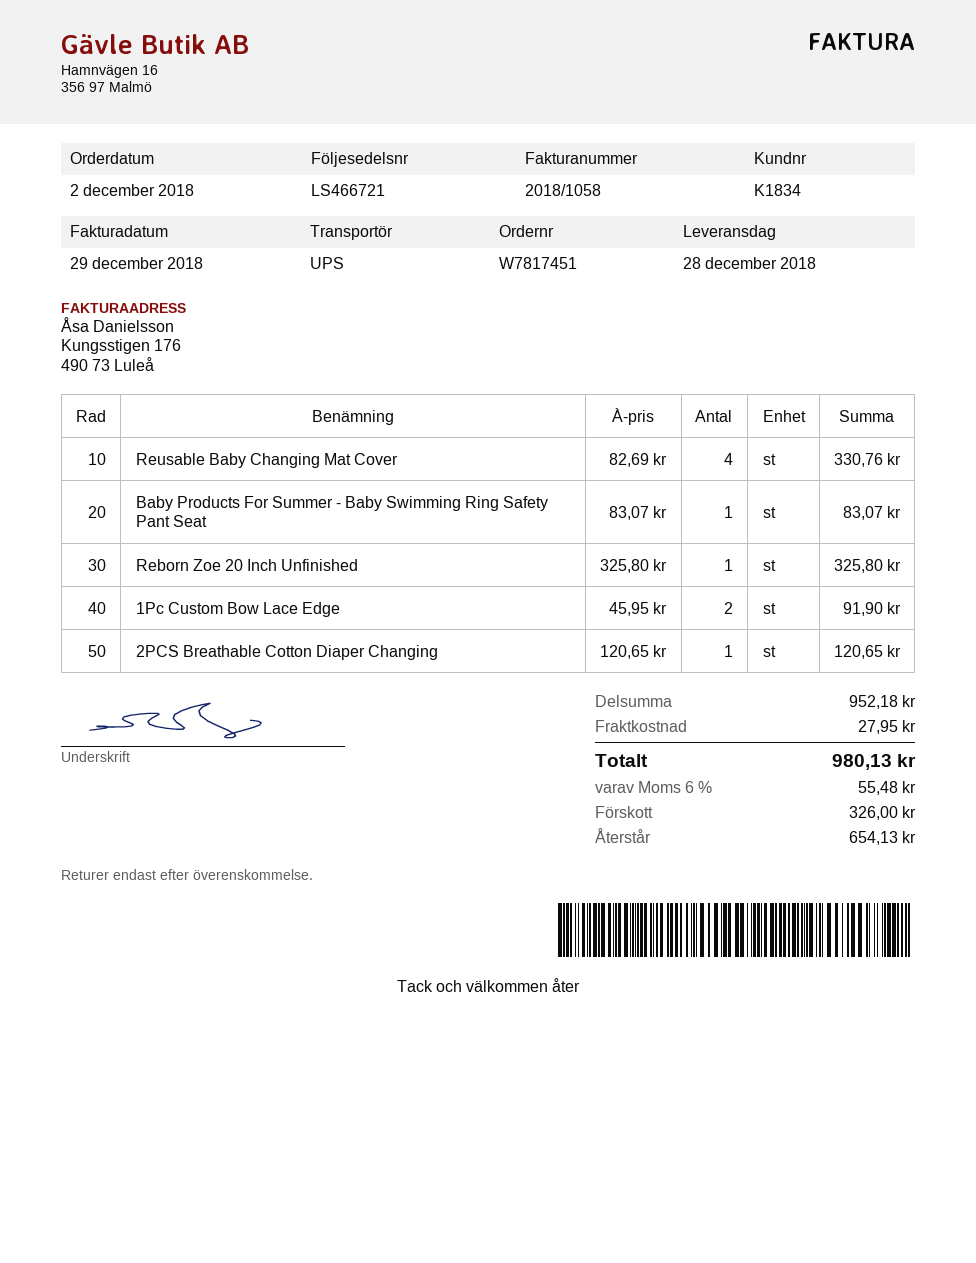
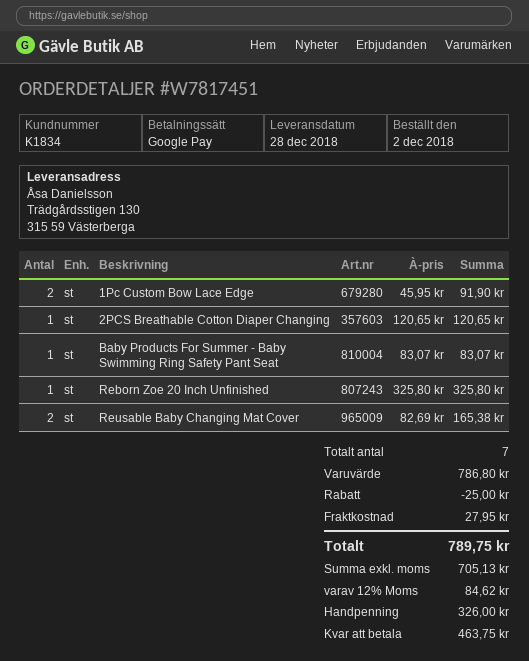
Reusable Baby Changing Mat Cover: 4 x 82.69 = 330.76 -> 2 x 82.69 = 165.38
subtotal: 952.18 -> 786.80
discount: none -> 25.00
tax: 6% = 55.48 -> 12% = 84.62
total: 980.13 -> 789.75
balance: 654.13 -> 463.75

